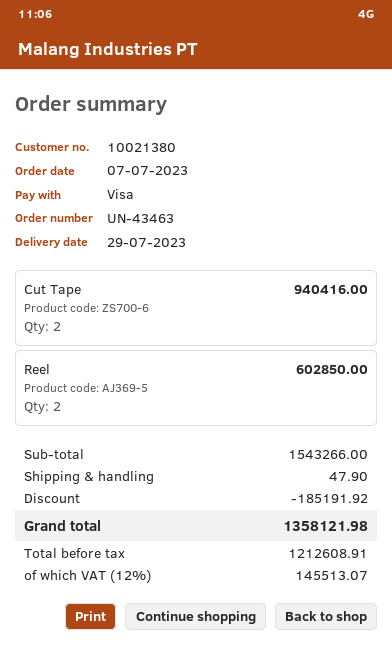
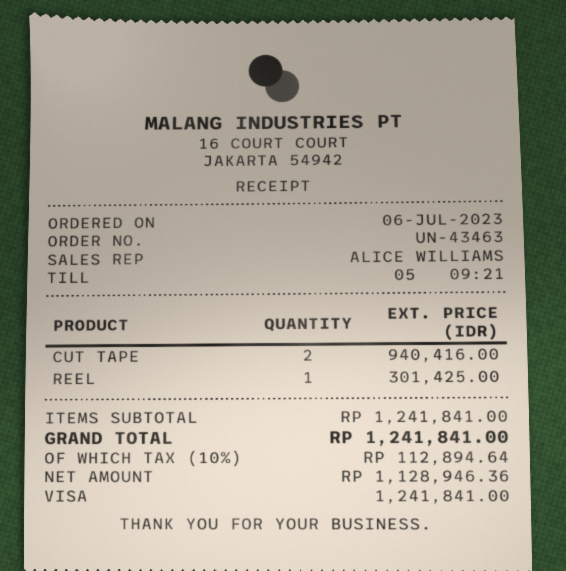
order date: 2023-07-07 -> 2023-07-06
Reel: 2 for 602850.00 -> 1 for 301425.00
subtotal: 1543266.00 -> 1241841.00
discount: 185191.92 -> none
shipping: 47.90 -> none
net: 1212608.91 -> 1128946.36
tax: 12% = 145513.07 -> 10% = 112894.64
total: 1358121.98 -> 1241841.00

